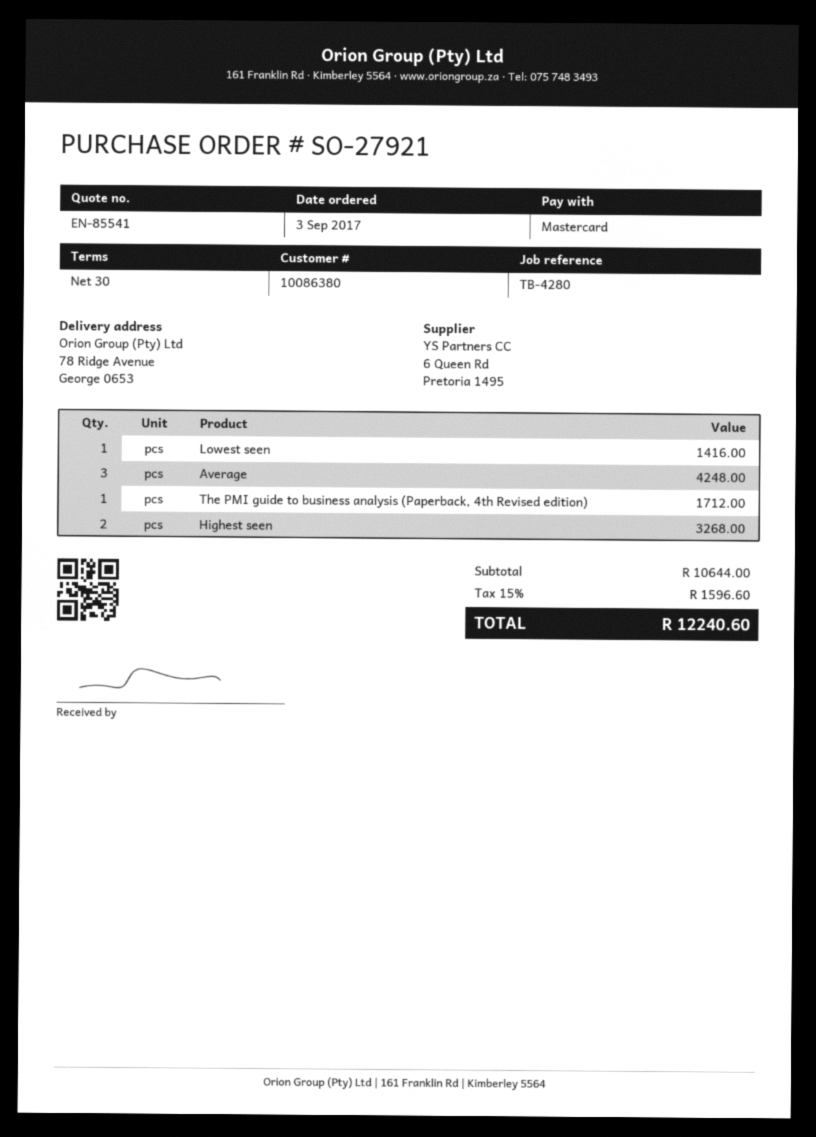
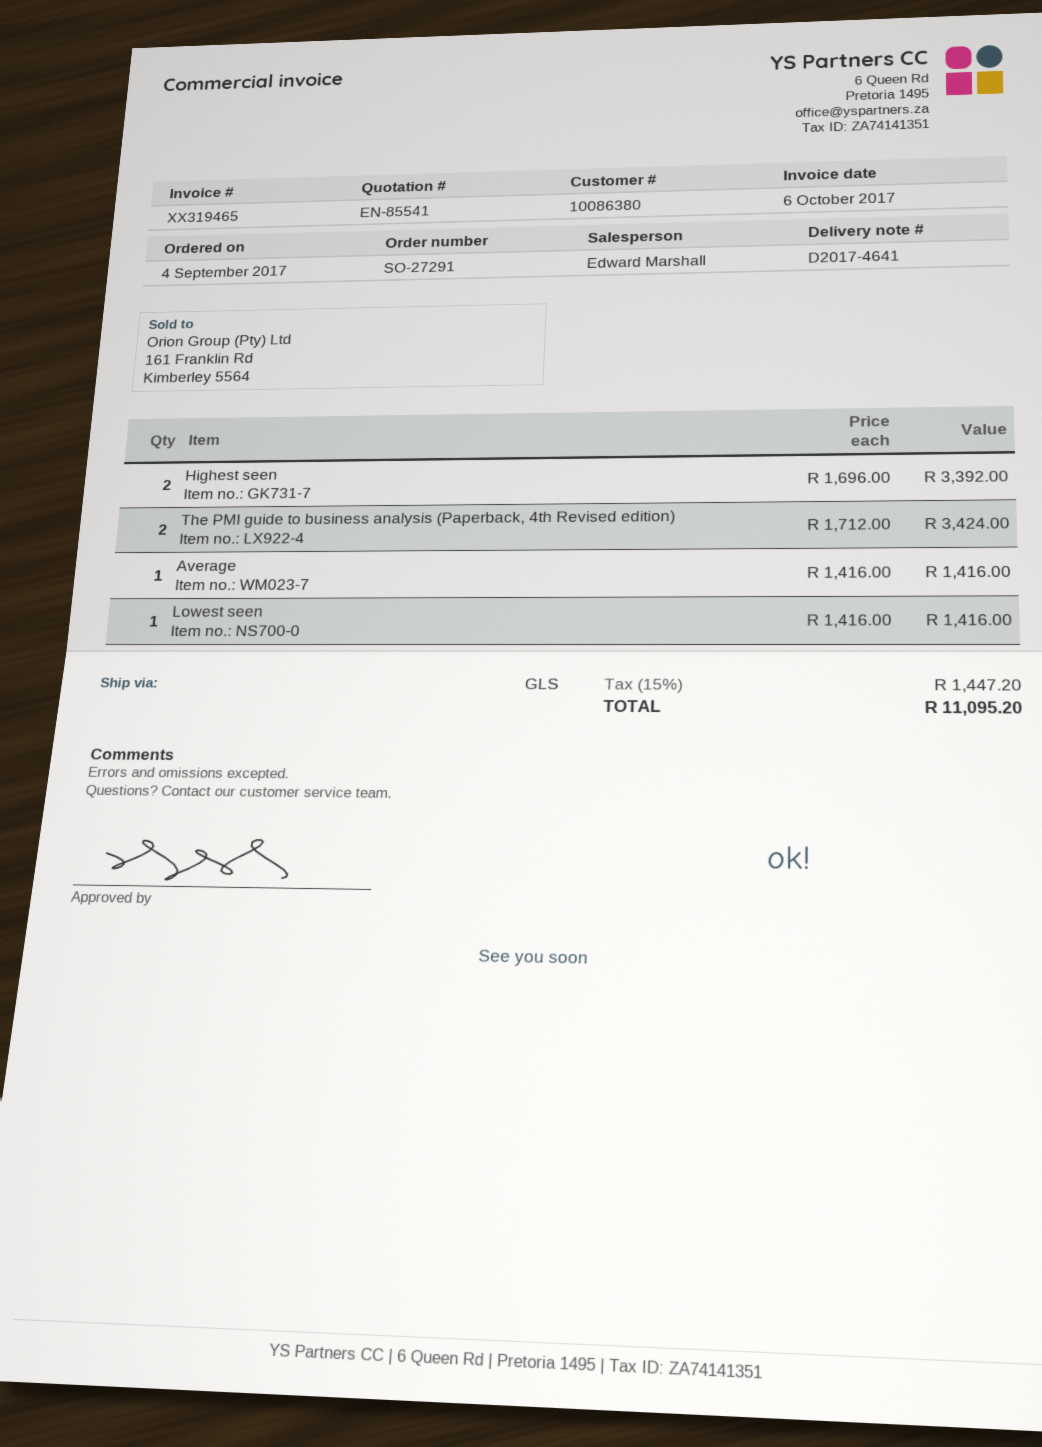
order number: SO-27921 -> SO-27291
order date: 2017-09-03 -> 2017-09-04
Average: 3 for 4248.00 -> 1 for 1416.00
The PMI guide to business analysis (Paperback, 4th Revised edition): 1 for 1712.00 -> 2 for 3424.00
Highest seen: 2 for 3268.00 -> 2 for 3392.00
tax: 15% = 1596.60 -> 15% = 1447.20
total: 12240.60 -> 11095.20

